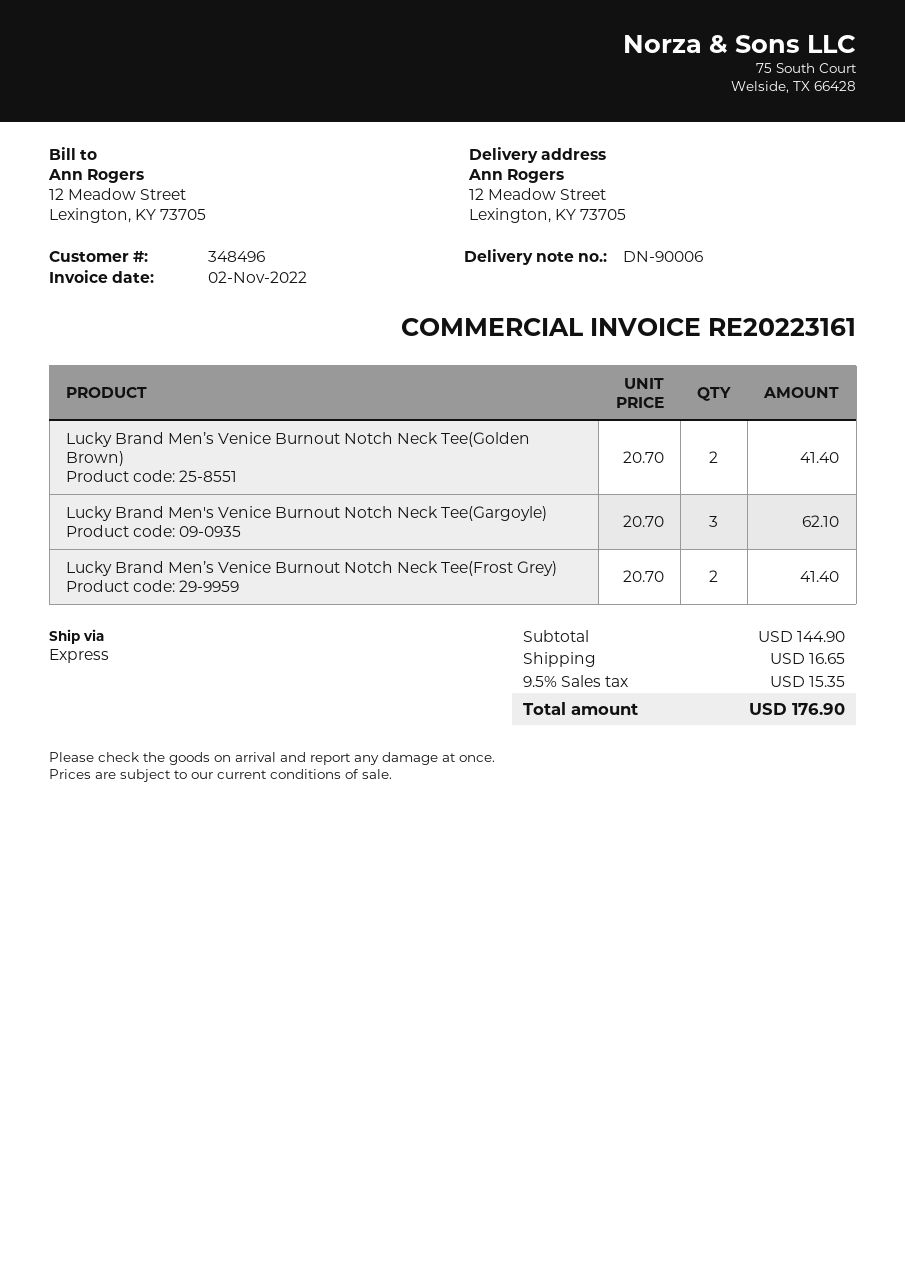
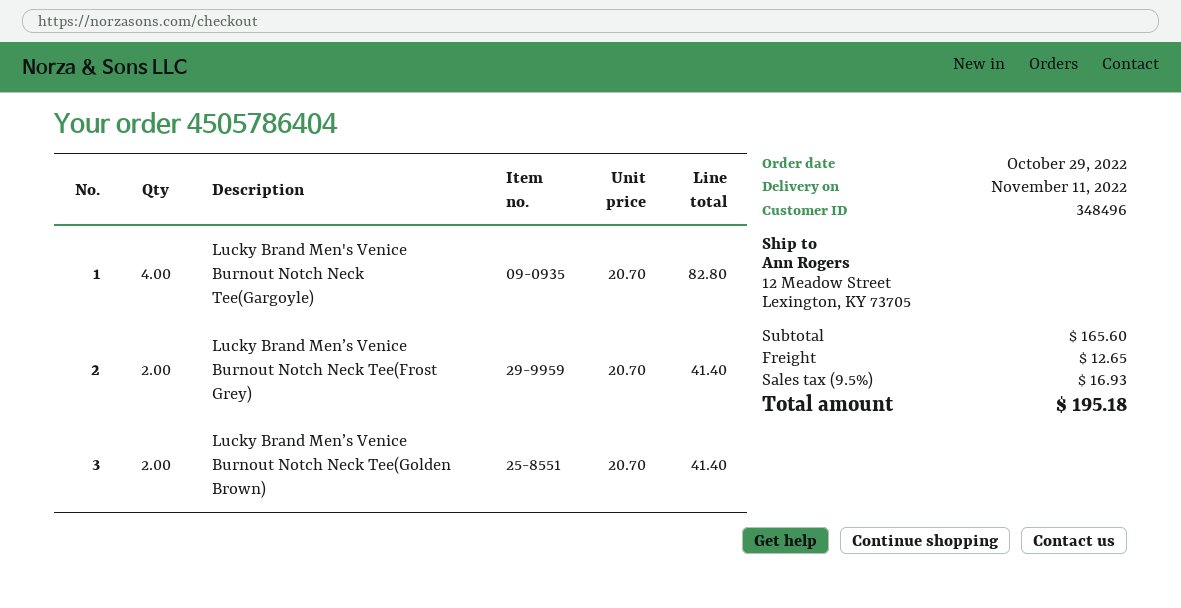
Lucky Brand Men's Venice Burnout Notch Neck Tee(Gargoyle): 3 x 20.70 = 62.10 -> 4 x 20.70 = 82.80
subtotal: 144.90 -> 165.60
shipping: 16.65 -> 12.65
tax: 9.5% = 15.35 -> 9.5% = 16.93
total: 176.90 -> 195.18

